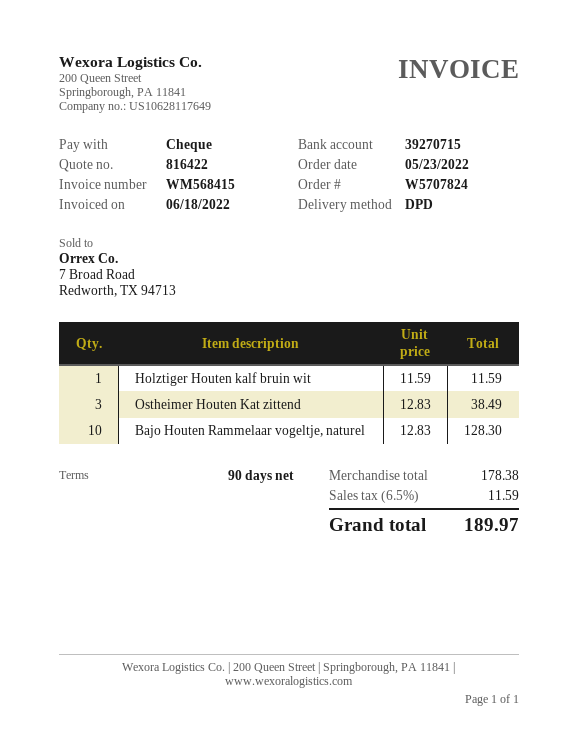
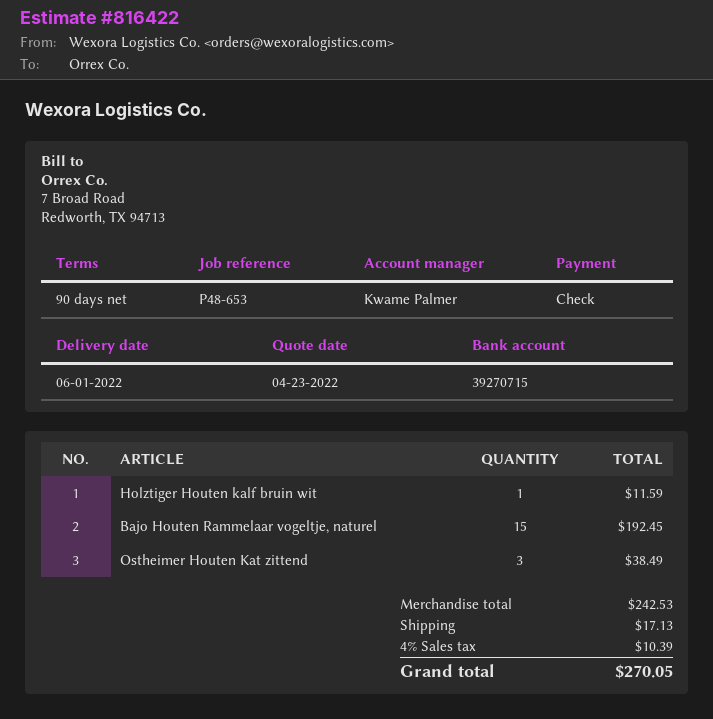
Bajo Houten Rammelaar vogeltje, naturel: 10 for 128.30 -> 15 for 192.45
subtotal: 178.38 -> 242.53
shipping: none -> 17.13
tax: 6.5% = 11.59 -> 4% = 10.39
total: 189.97 -> 270.05

